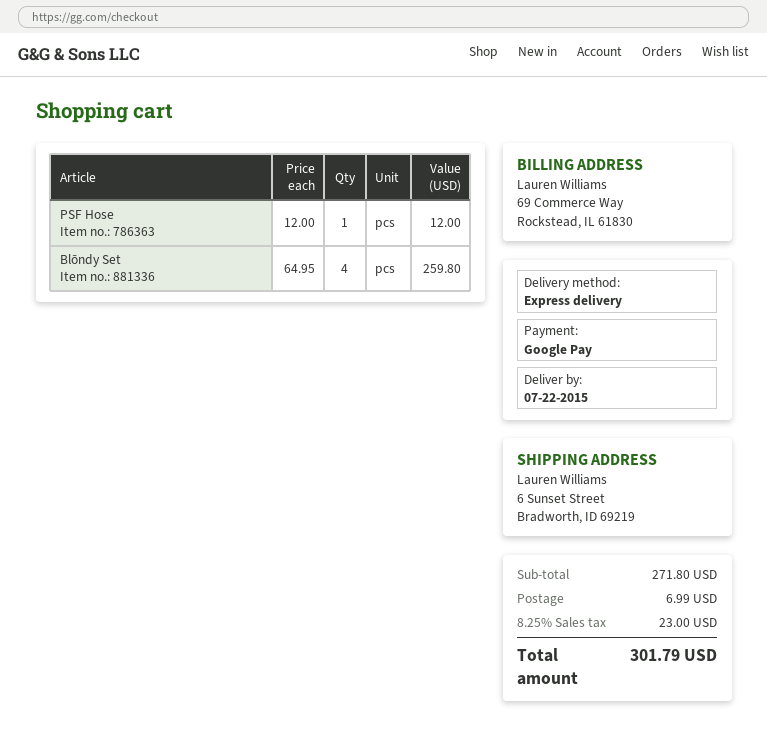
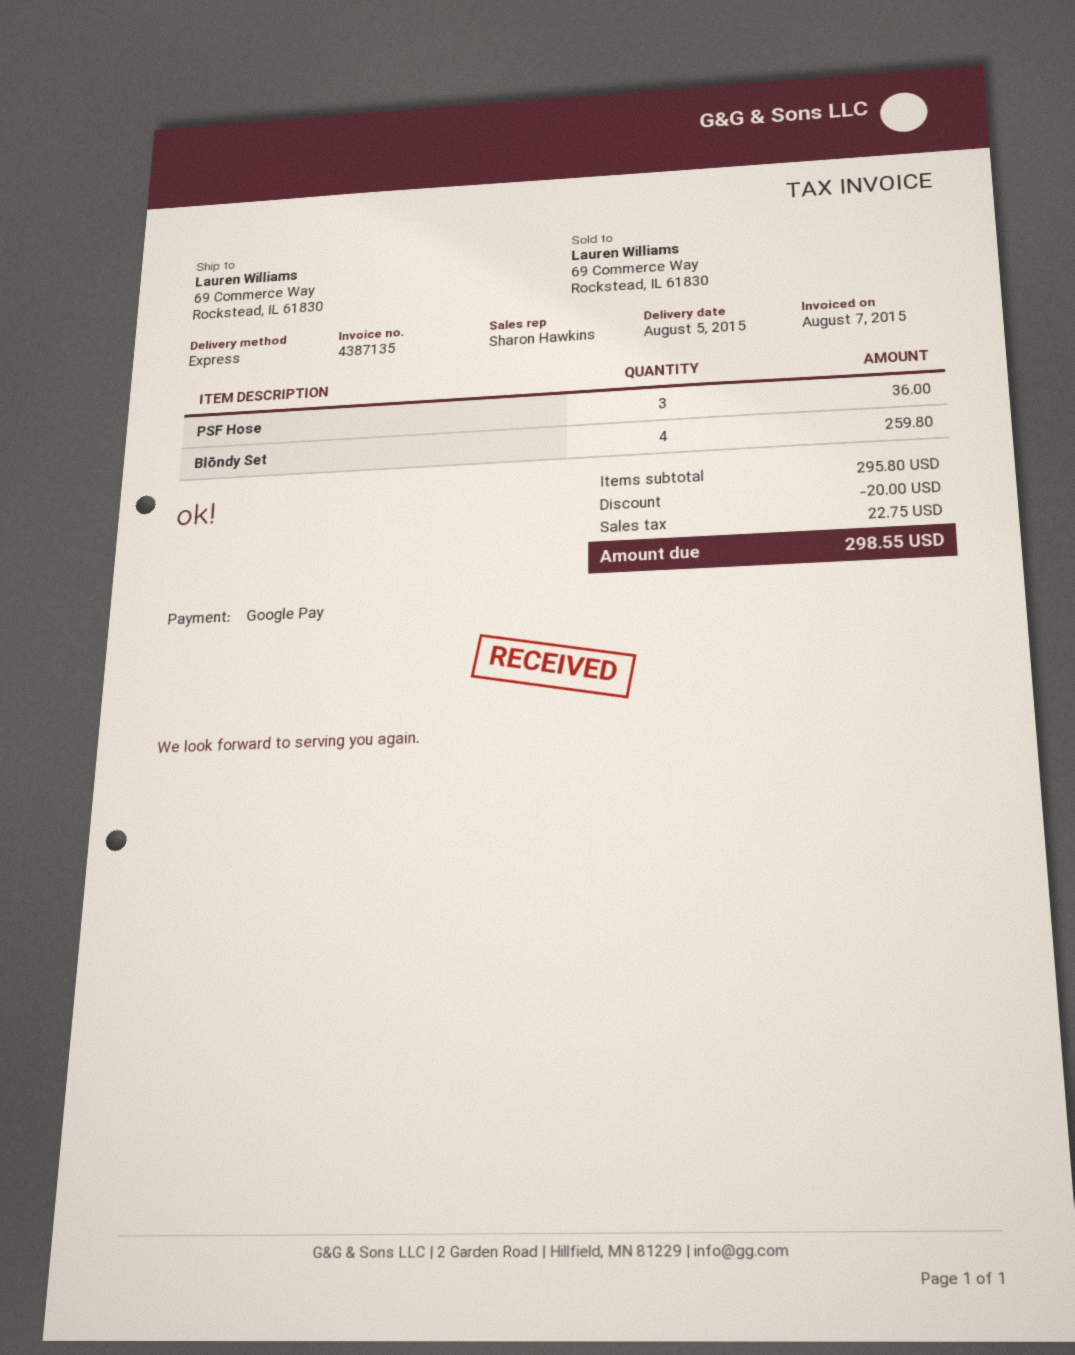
delivery date: 2015-07-22 -> 2015-08-05
ship to: 6 Sunset Street, Bradworth, ID 69219 -> 69 Commerce Way, Rockstead, IL 61830
PSF Hose: 1 for 12.00 -> 3 for 36.00
subtotal: 271.80 -> 295.80
discount: none -> 20.00
shipping: 6.99 -> none
tax: 23.00 -> 22.75
total: 301.79 -> 298.55

